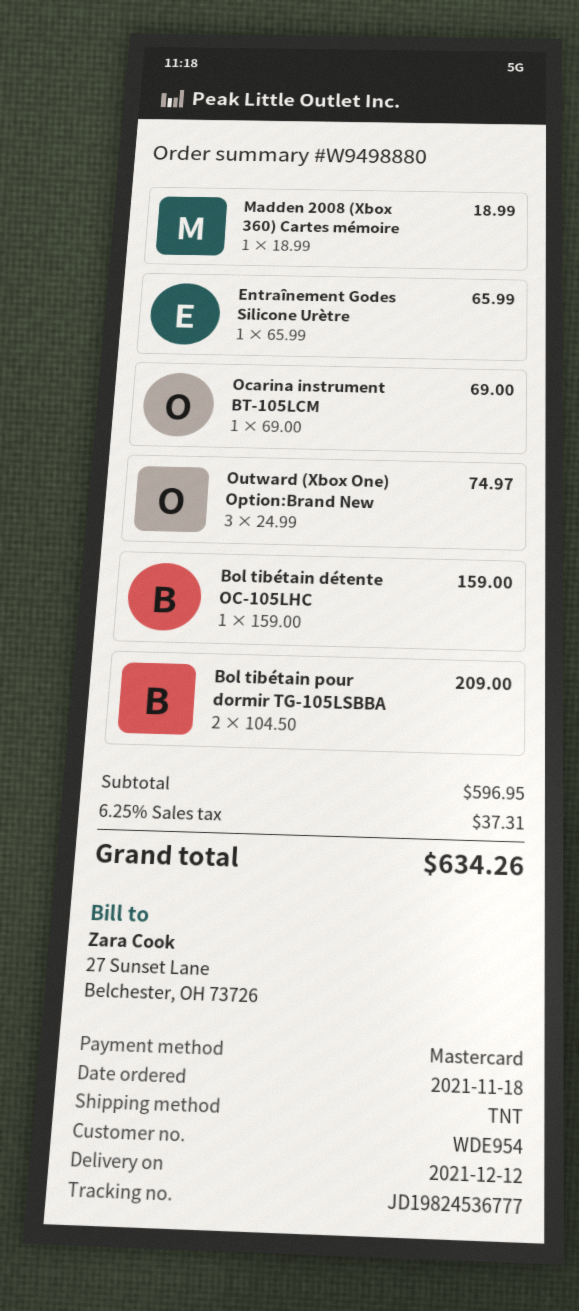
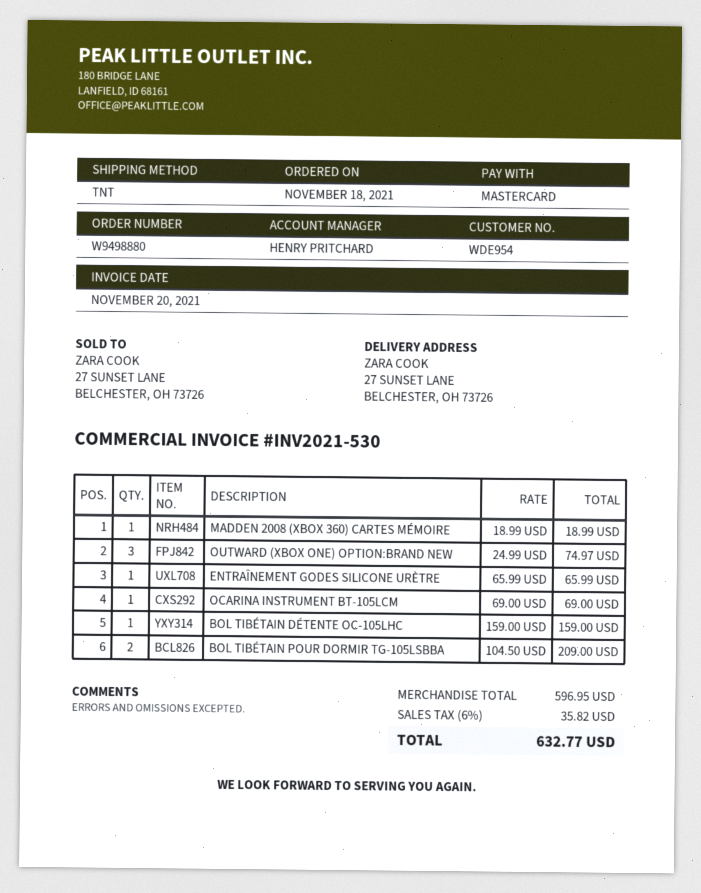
tax: 6.25% = 37.31 -> 6% = 35.82
total: 634.26 -> 632.77

